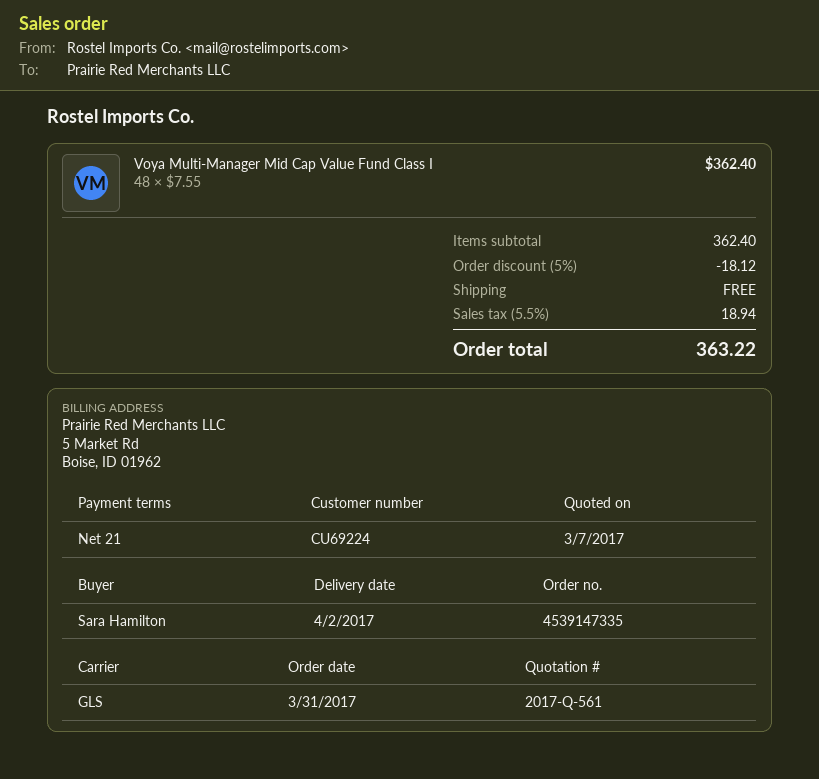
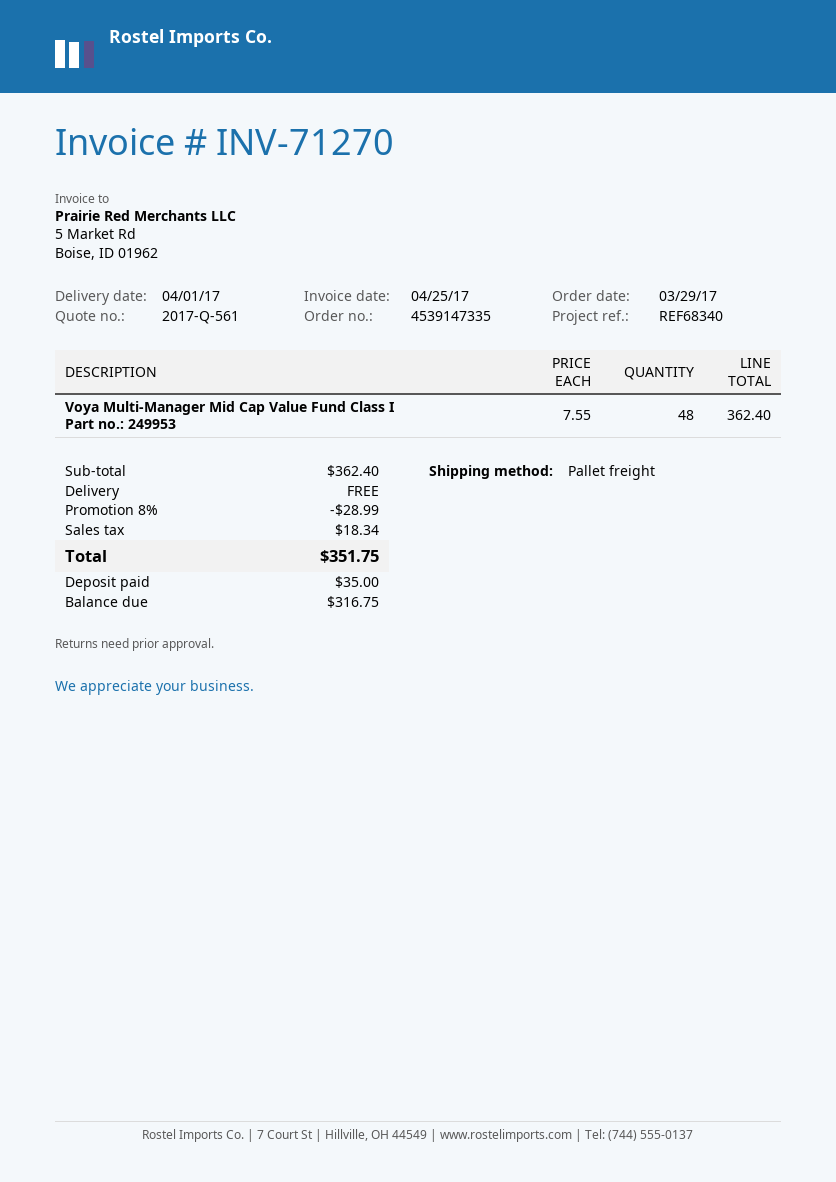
order date: 2017-03-31 -> 2017-03-29
delivery date: 2017-04-02 -> 2017-04-01
shipping method: GLS -> pallet freight
discount: 5% = 18.12 -> 8% = 28.99
tax: 18.94 -> 18.34
total: 363.22 -> 351.75

